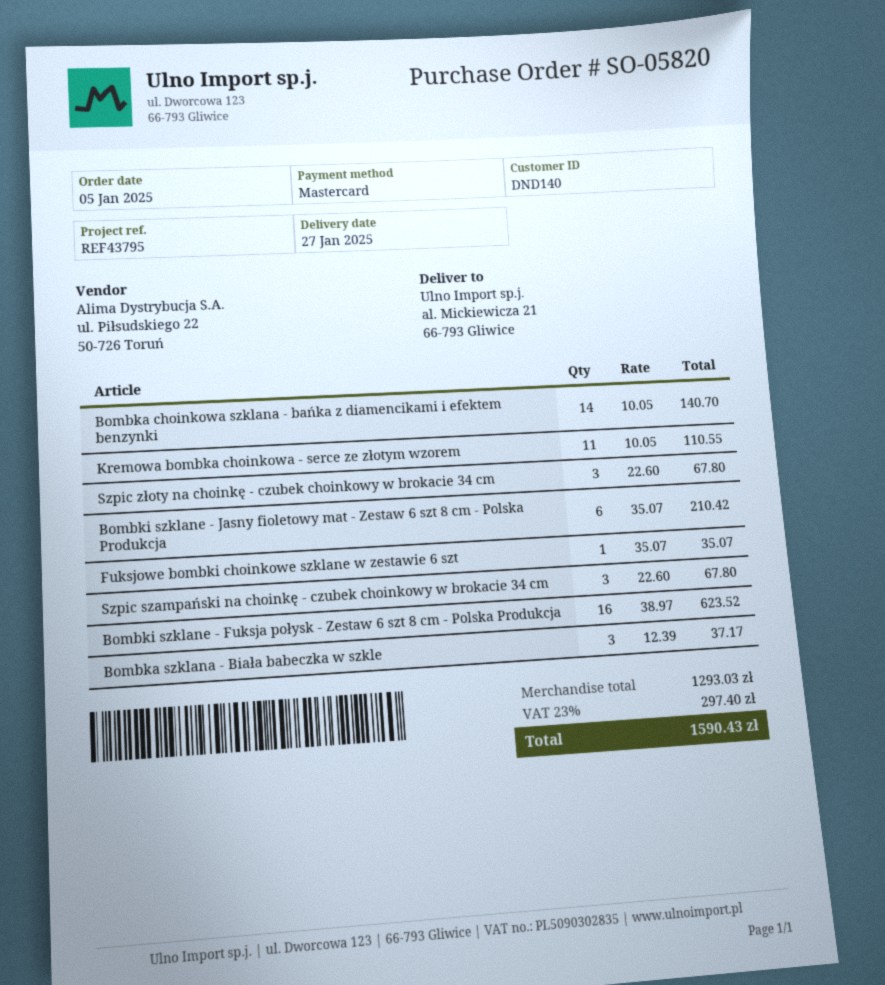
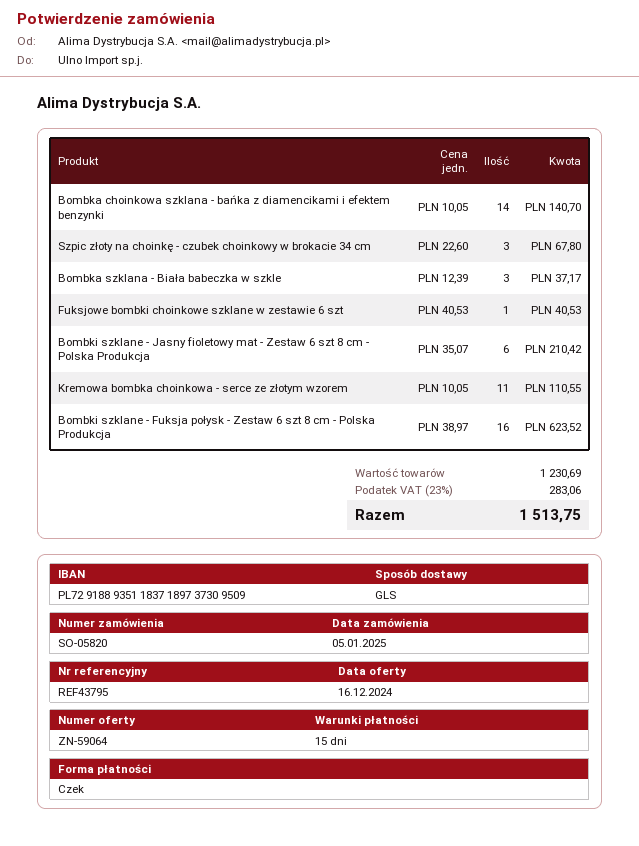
payment method: Mastercard -> cheque
Fuksjowe bombki choinkowe szklane w zestawie 6 szt: 1 x 35.07 = 35.07 -> 1 x 40.53 = 40.53
Szpic szampański na choinkę - czubek choinkowy w brokacie 34 cm: 3 x 22.60 = 67.80 -> none
subtotal: 1293.03 -> 1230.69
tax: 23% = 297.40 -> 23% = 283.06
total: 1590.43 -> 1513.75

